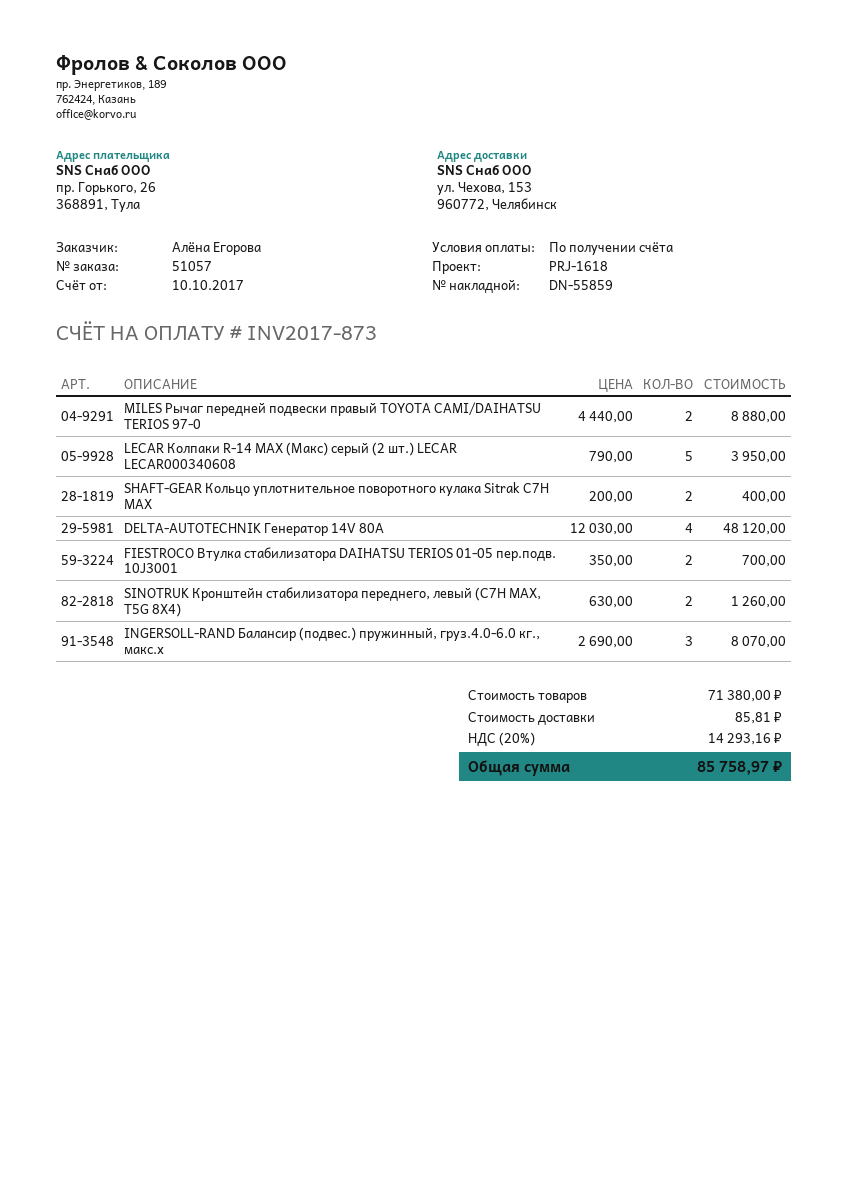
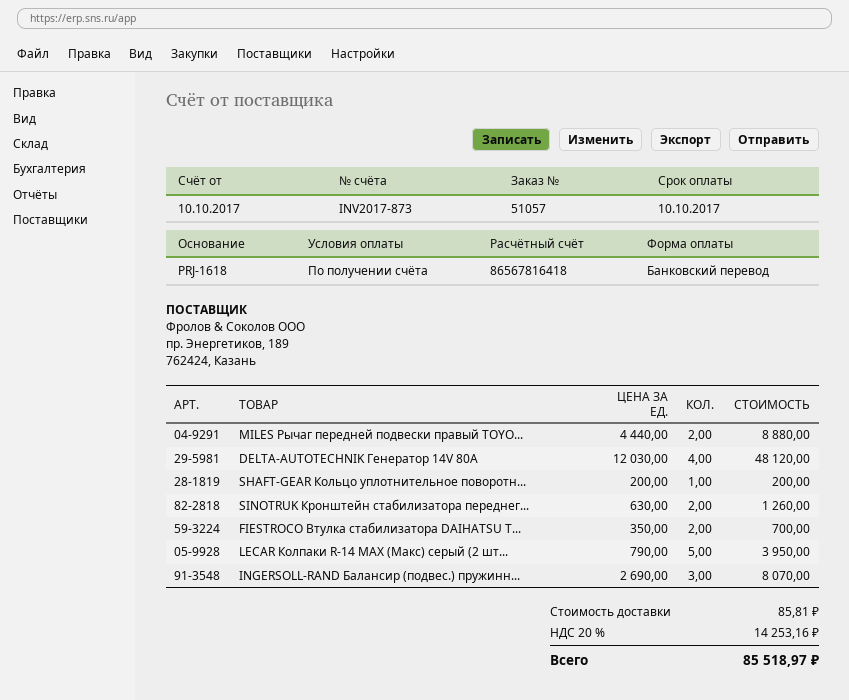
SHAFT-GEAR Кольцо уплотнительное поворотного кулака Sitrak C7H MAX: 2 x 200.00 = 400.00 -> 1 x 200.00 = 200.00
tax: 20% = 14293.16 -> 20% = 14253.16
total: 85758.97 -> 85518.97

